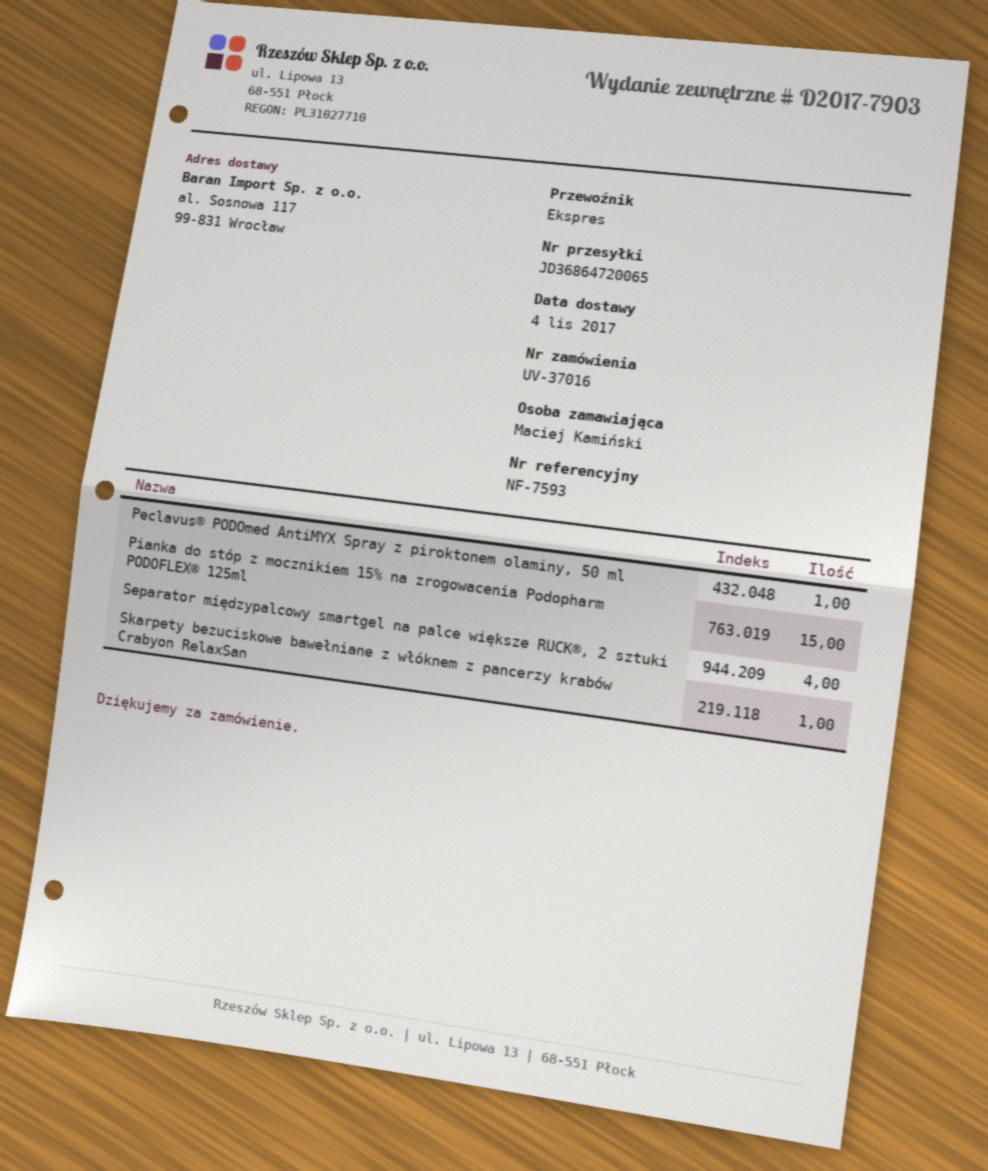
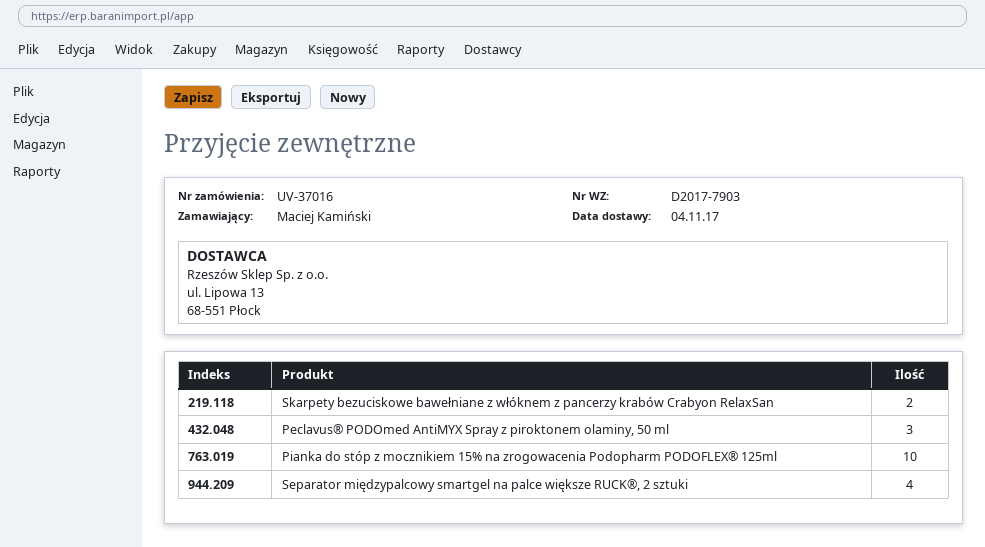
Peclavus® PODOmed AntiMYX Spray z piroktonem olaminy, 50 ml: 1 -> 3
Pianka do stóp z mocznikiem 15% na zrogowacenia Podopharm PODOFLEX® 125ml: 15 -> 10
Skarpety bezuciskowe bawełniane z włóknem z pancerzy krabów Crabyon RelaxSan: 1 -> 2

